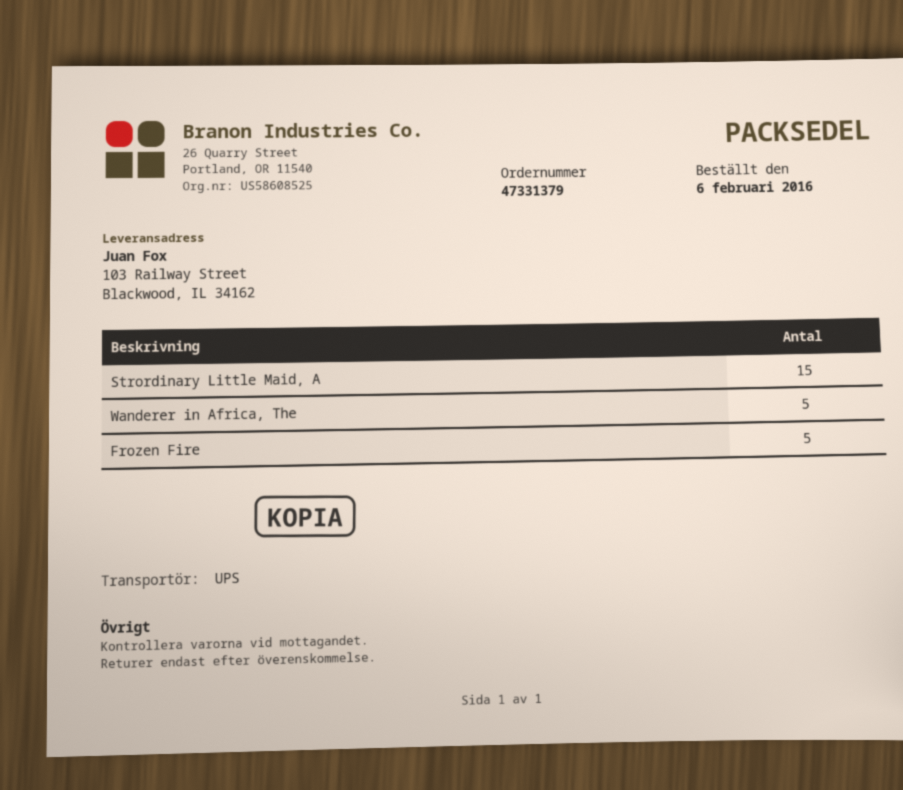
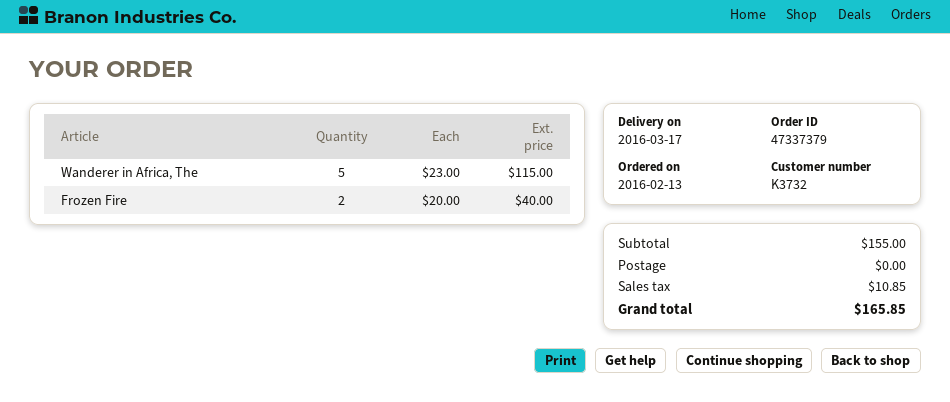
order number: 47331379 -> 47337379
order date: 2016-02-06 -> 2016-02-13
Strordinary Little Maid, A: 15 -> none
Frozen Fire: 5 -> 2

